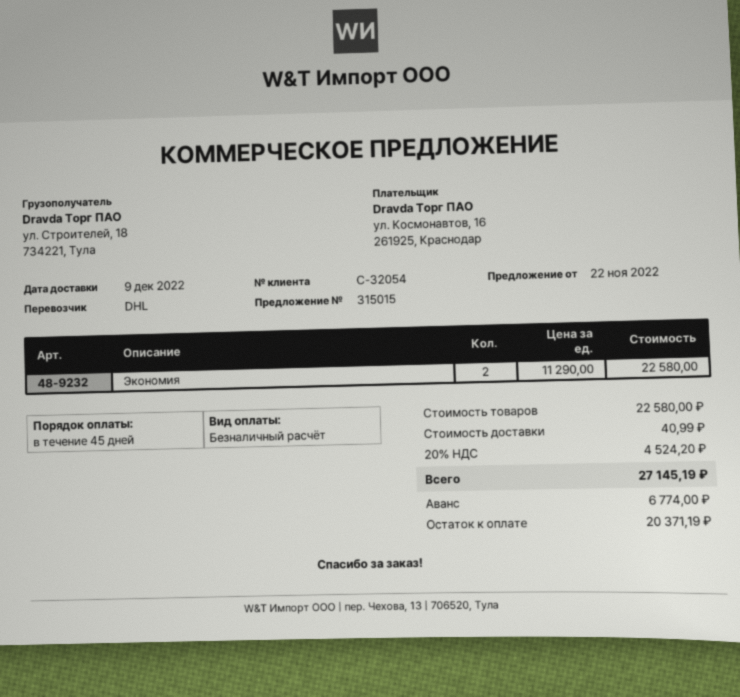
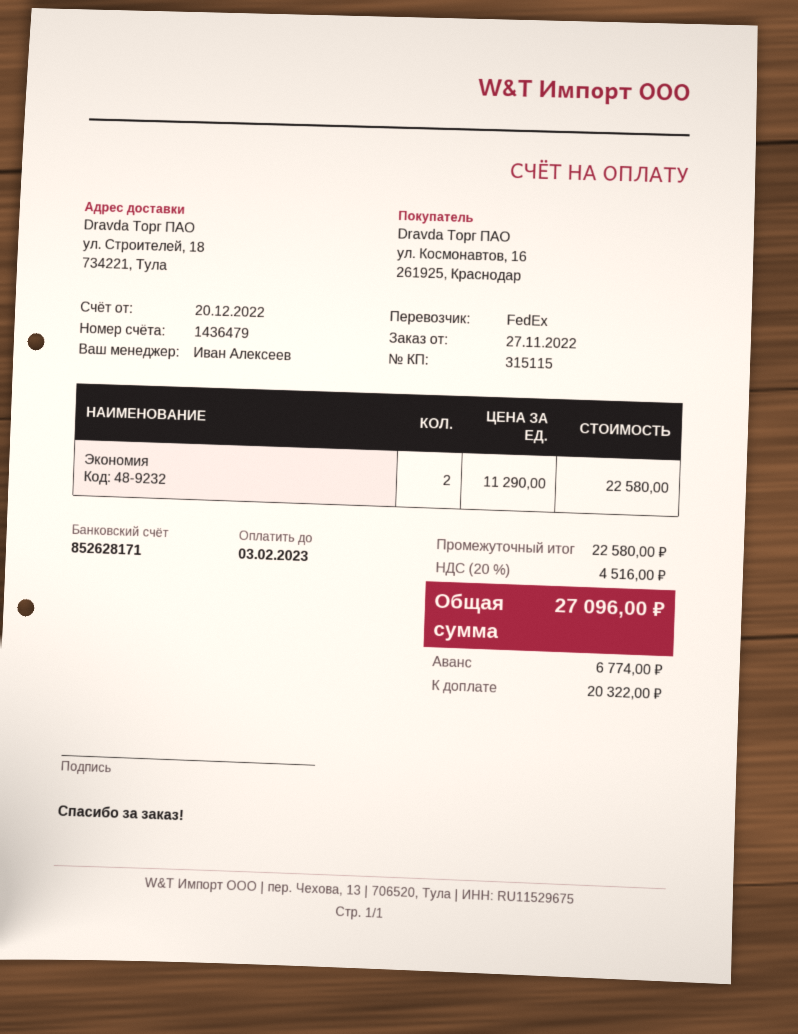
quote number: 315015 -> 315115
shipping method: DHL -> FedEx
shipping: 40.99 -> none
tax: 20% = 4524.20 -> 20% = 4516.00
total: 27145.19 -> 27096.00
balance: 20371.19 -> 20322.00

